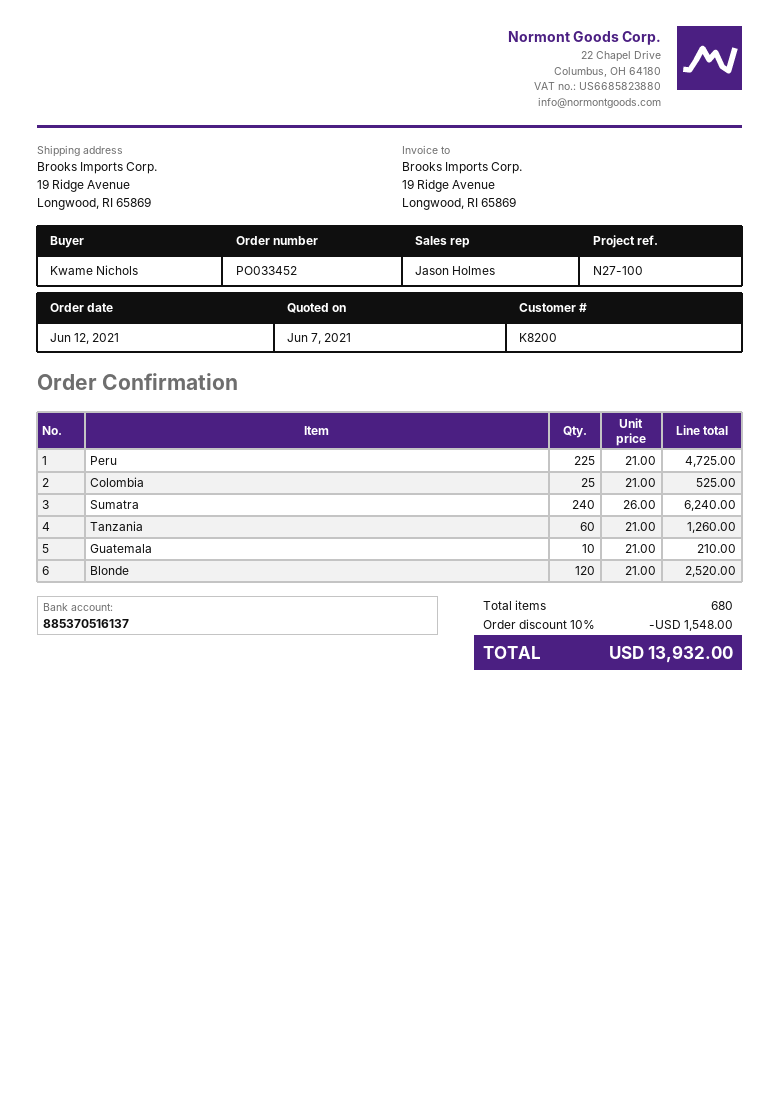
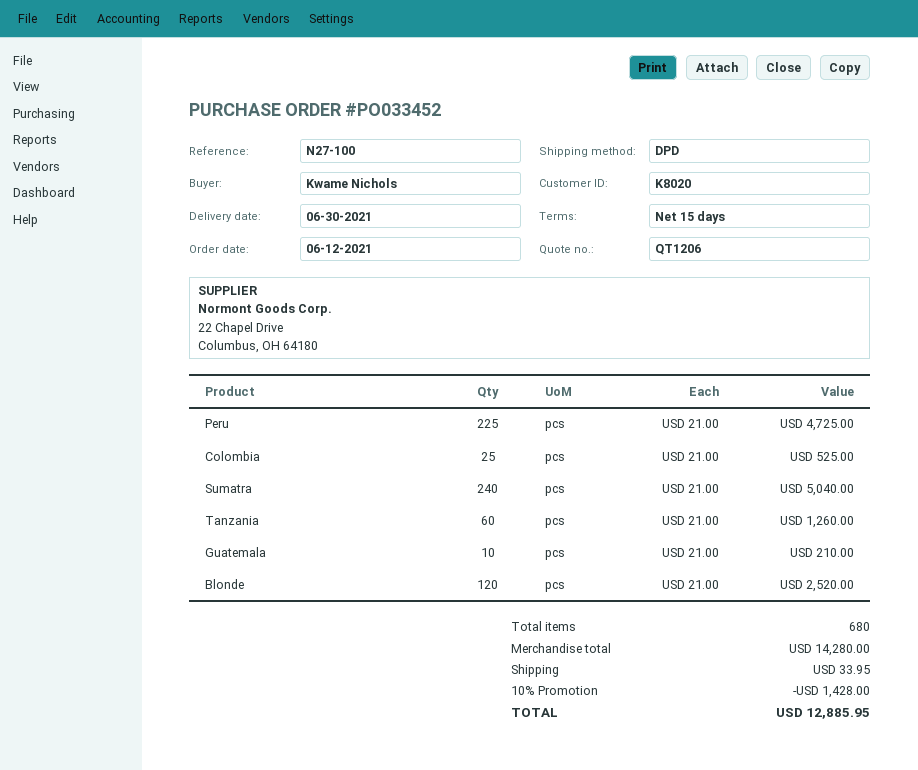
customer number: K8200 -> K8020
Sumatra: 240 x 26.00 = 6240.00 -> 240 x 21.00 = 5040.00
discount: 10% = 1548.00 -> 10% = 1428.00
shipping: none -> 33.95
total: 13932.00 -> 12885.95

